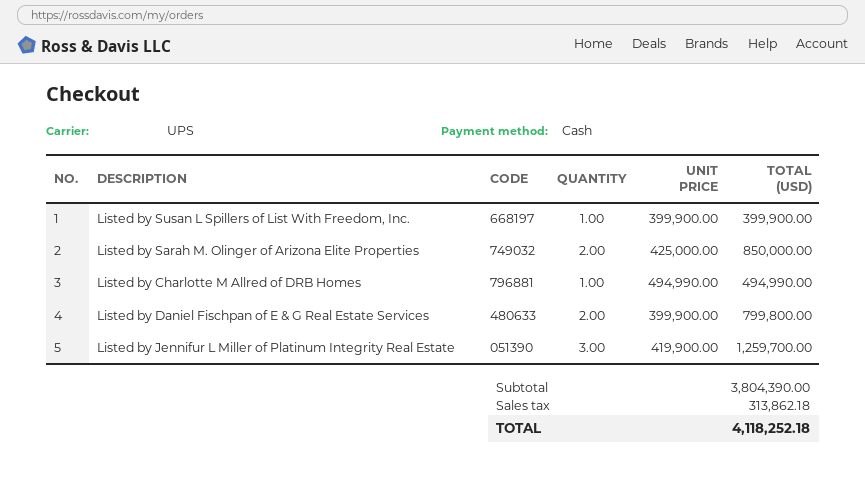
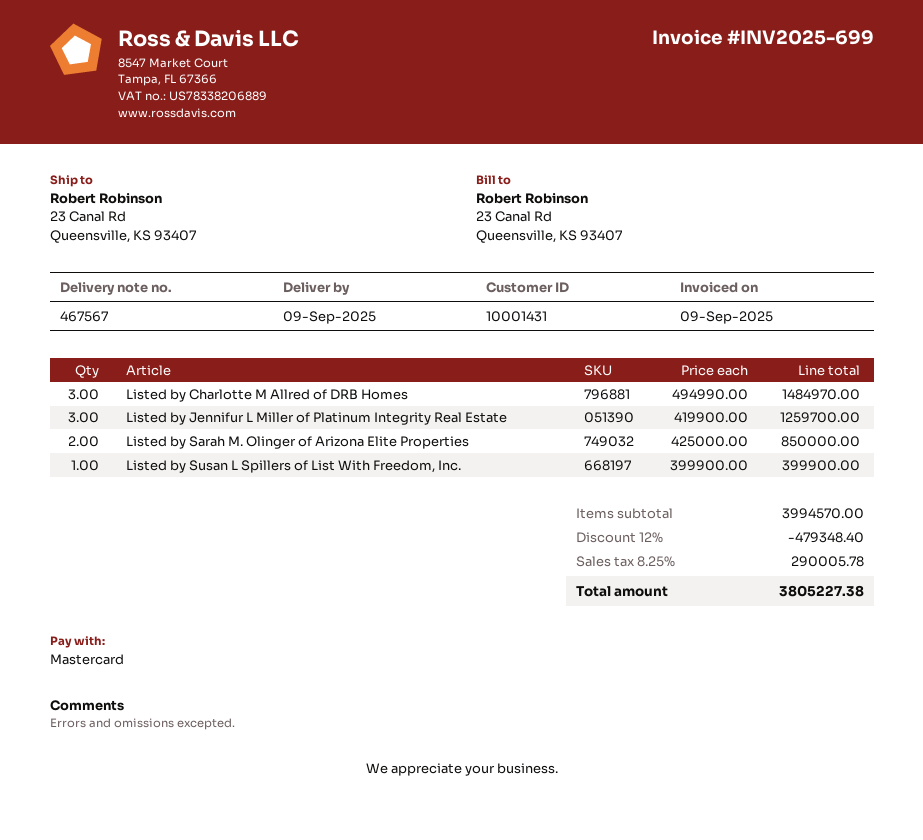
payment method: cash -> Mastercard
Listed by Charlotte M Allred of DRB Homes: 1 x 494990.00 = 494990.00 -> 3 x 494990.00 = 1484970.00
Listed by Daniel Fischpan of E & G Real Estate Services: 2 x 399900.00 = 799800.00 -> none
subtotal: 3804390.00 -> 3994570.00
discount: none -> 12% = 479348.40
tax: 313862.18 -> 290005.78
total: 4118252.18 -> 3805227.38

